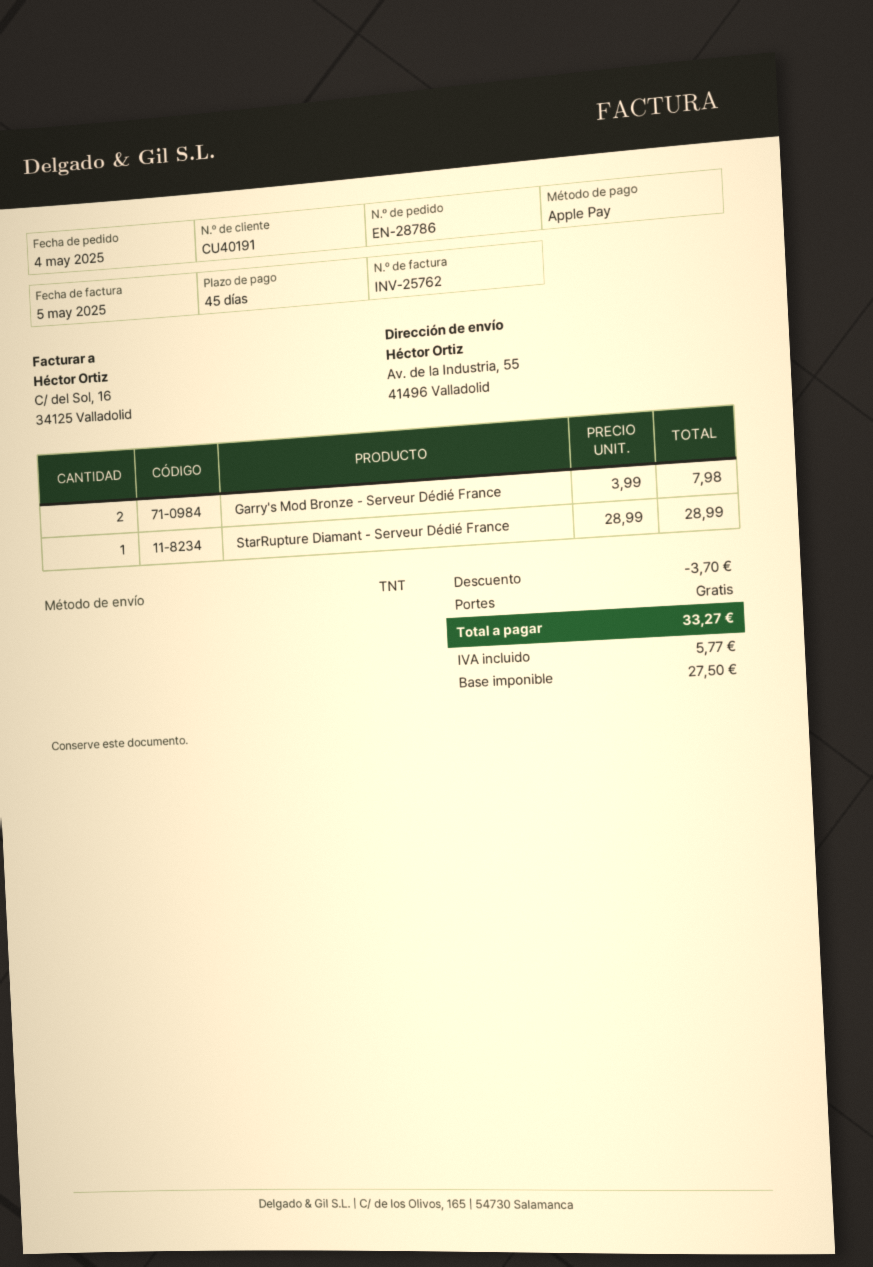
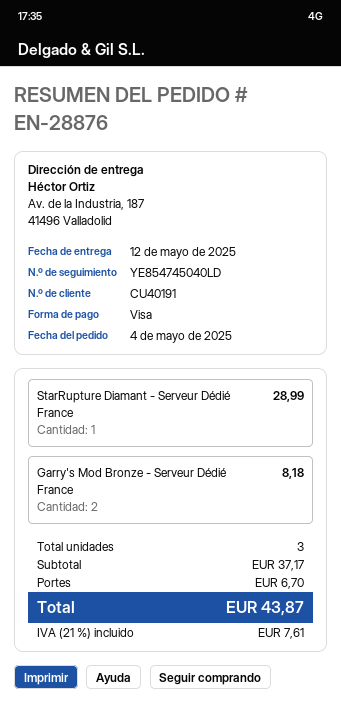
order number: EN-28786 -> EN-28876
payment method: Apple Pay -> Visa
ship to: Av. de la Industria, 55, 41496 Valladolid -> Av. de la Industria, 187, 41496 Valladolid
Garry's Mod Bronze - Serveur Dédié France: 2 for 7.98 -> 2 for 8.18
discount: 3.70 -> none
shipping: 0.00 -> 6.70
tax: 5.77 -> 7.61
total: 33.27 -> 43.87

